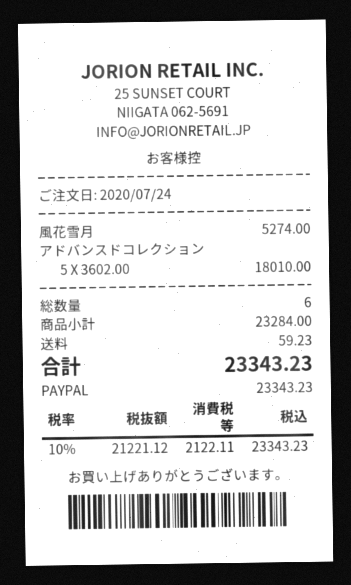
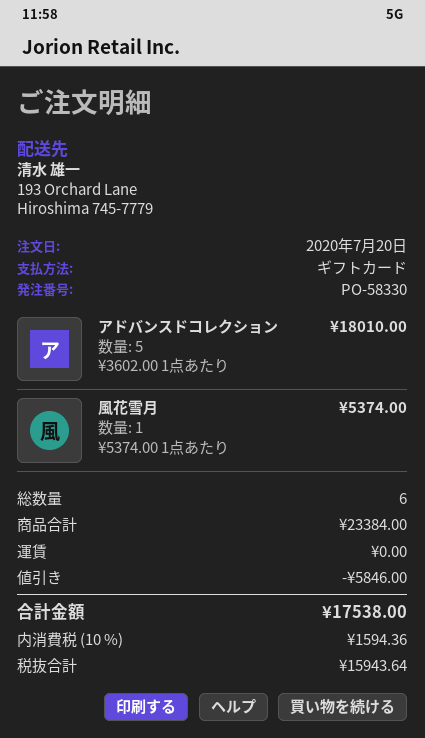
order date: 2020-07-24 -> 2020-07-20
payment method: PayPal -> gift card
風花雪月: 1 x 5274.00 = 5274.00 -> 1 x 5374.00 = 5374.00
subtotal: 23284.00 -> 23384.00
discount: none -> 5846.00
shipping: 59.23 -> 0.00
net: 21221.12 -> 15943.64
tax: 10% = 2122.11 -> 10% = 1594.36
total: 23343.23 -> 17538.00

